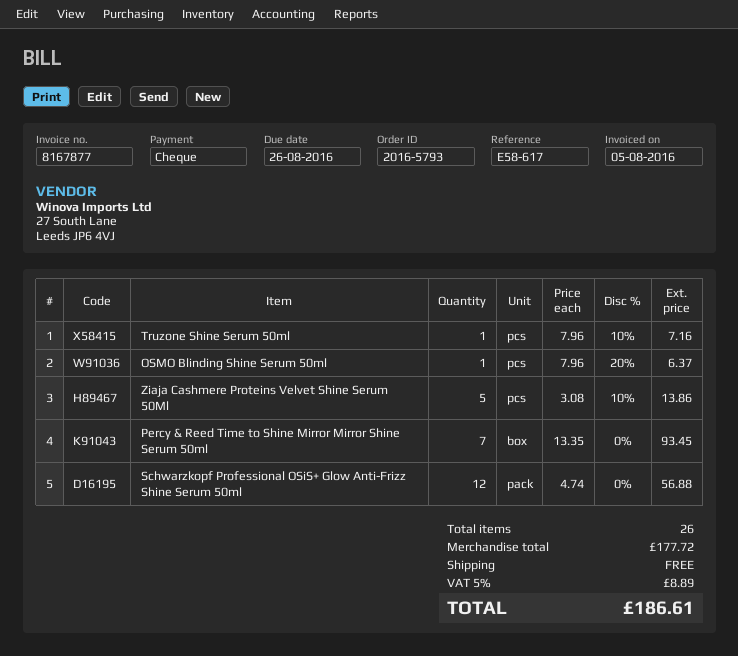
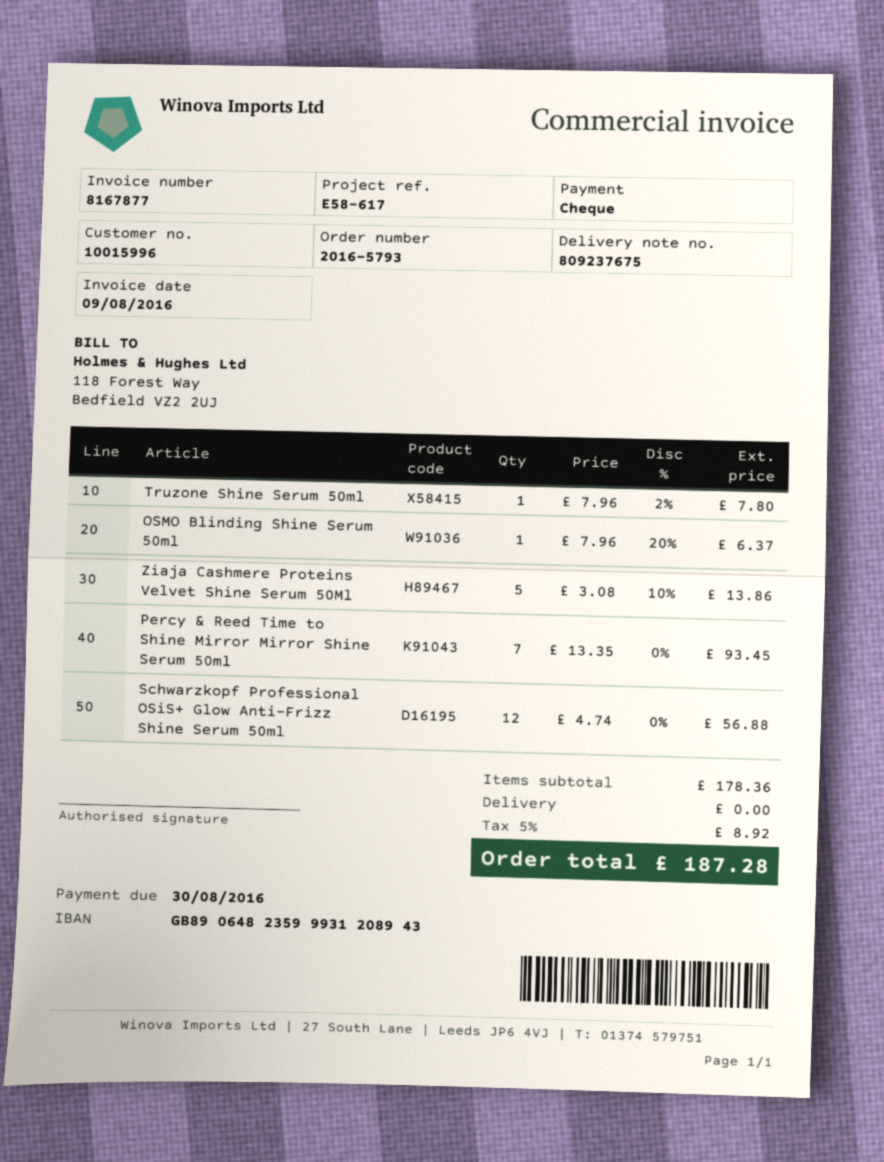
invoice date: 2016-08-05 -> 2016-08-09
due date: 2016-08-26 -> 2016-08-30
Truzone Shine Serum 50ml: 1 x 7.96 - 10% = 7.16 -> 1 x 7.96 - 2% = 7.80
subtotal: 177.72 -> 178.36
tax: 5% = 8.89 -> 5% = 8.92
total: 186.61 -> 187.28

